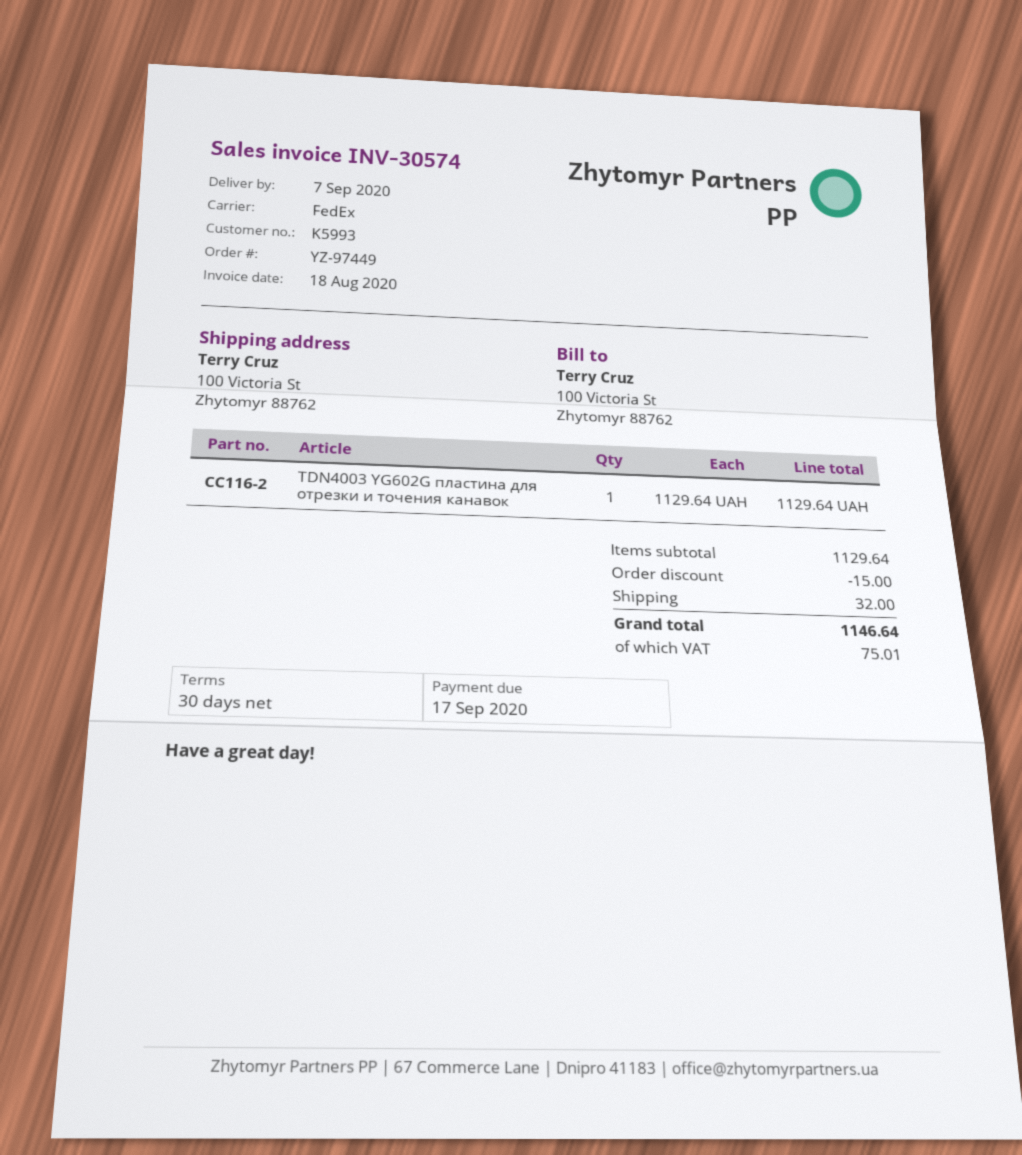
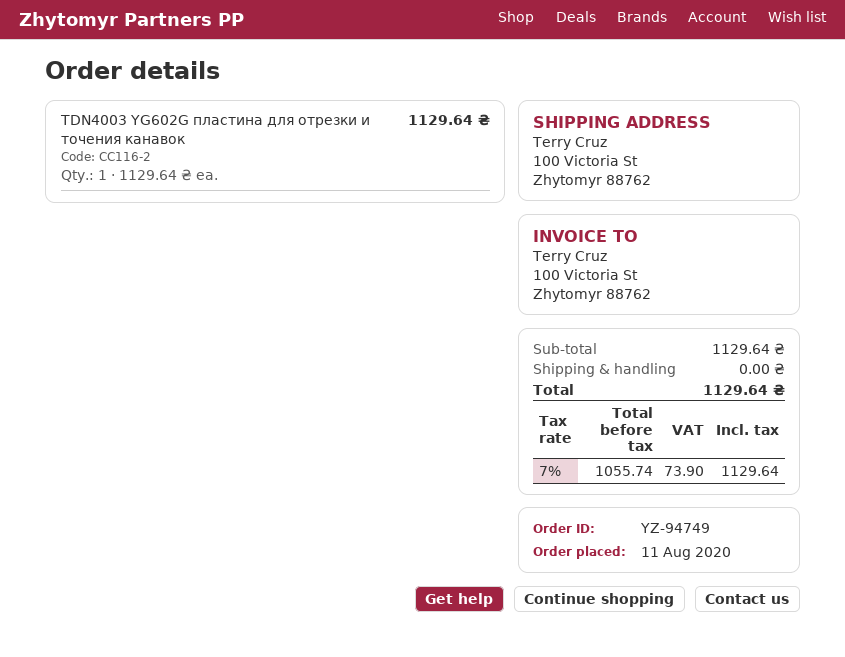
order number: YZ-97449 -> YZ-94749
discount: 15.00 -> none
shipping: 32.00 -> 0.00
tax: 75.01 -> 73.90
total: 1146.64 -> 1129.64

